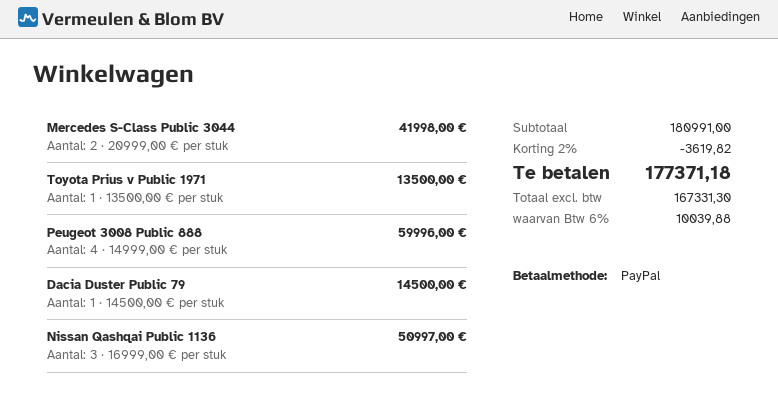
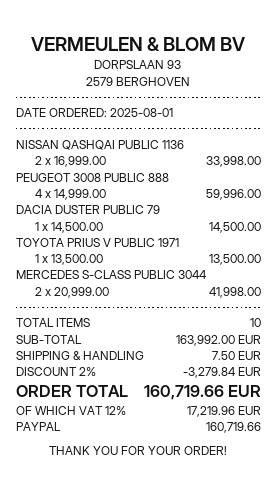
Nissan Qashqai Public 1136: 3 x 16999.00 = 50997.00 -> 2 x 16999.00 = 33998.00
subtotal: 180991.00 -> 163992.00
discount: 2% = 3619.82 -> 2% = 3279.84
shipping: none -> 7.50
tax: 6% = 10039.88 -> 12% = 17219.96
total: 177371.18 -> 160719.66

